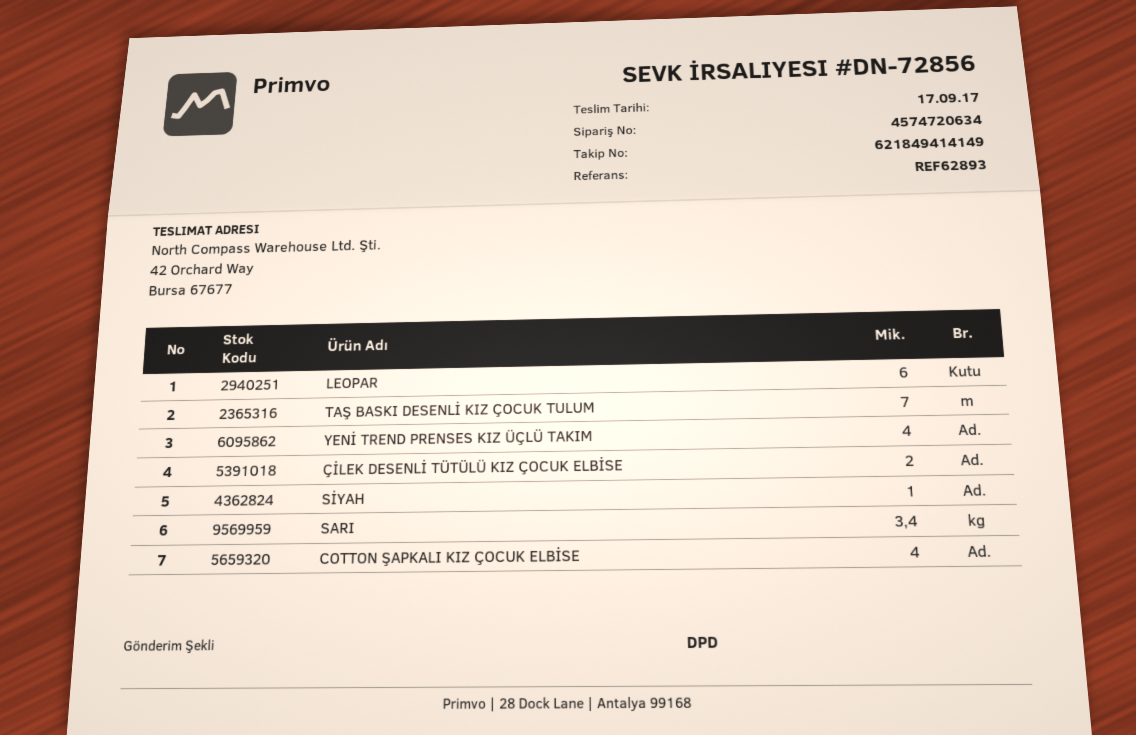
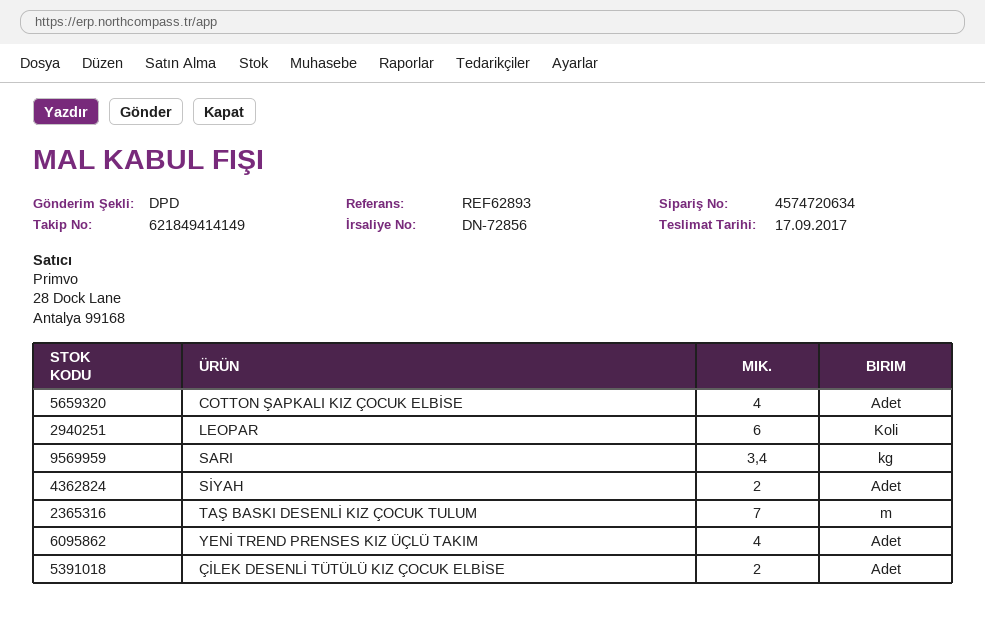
SİYAH: 1 -> 2

